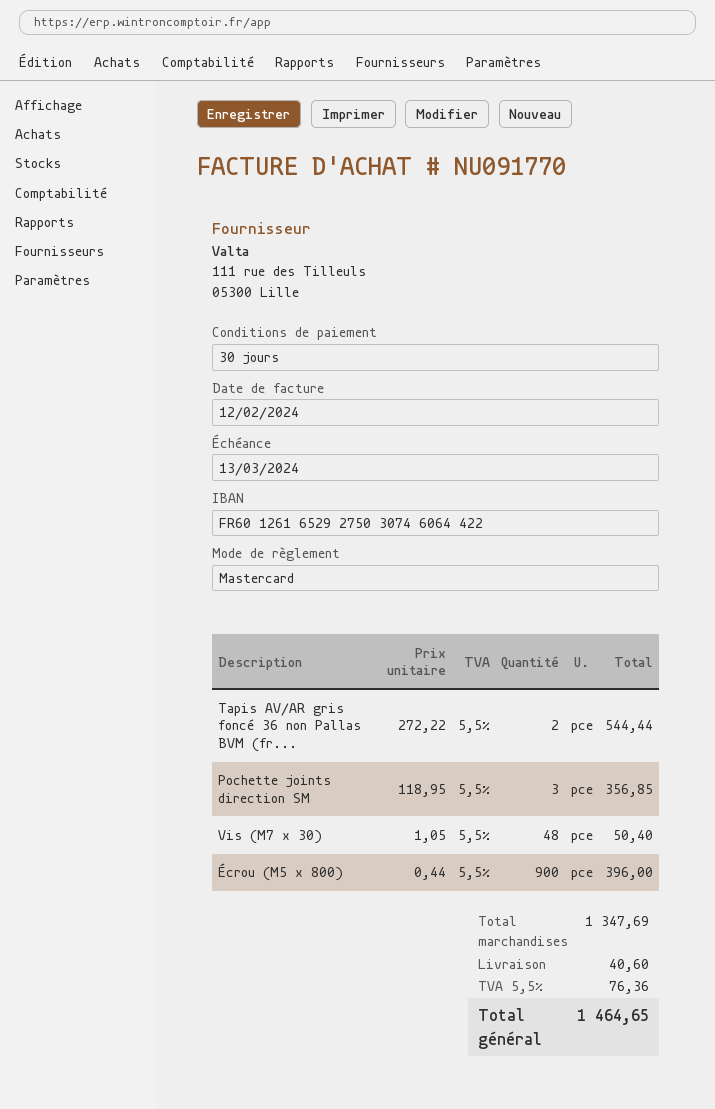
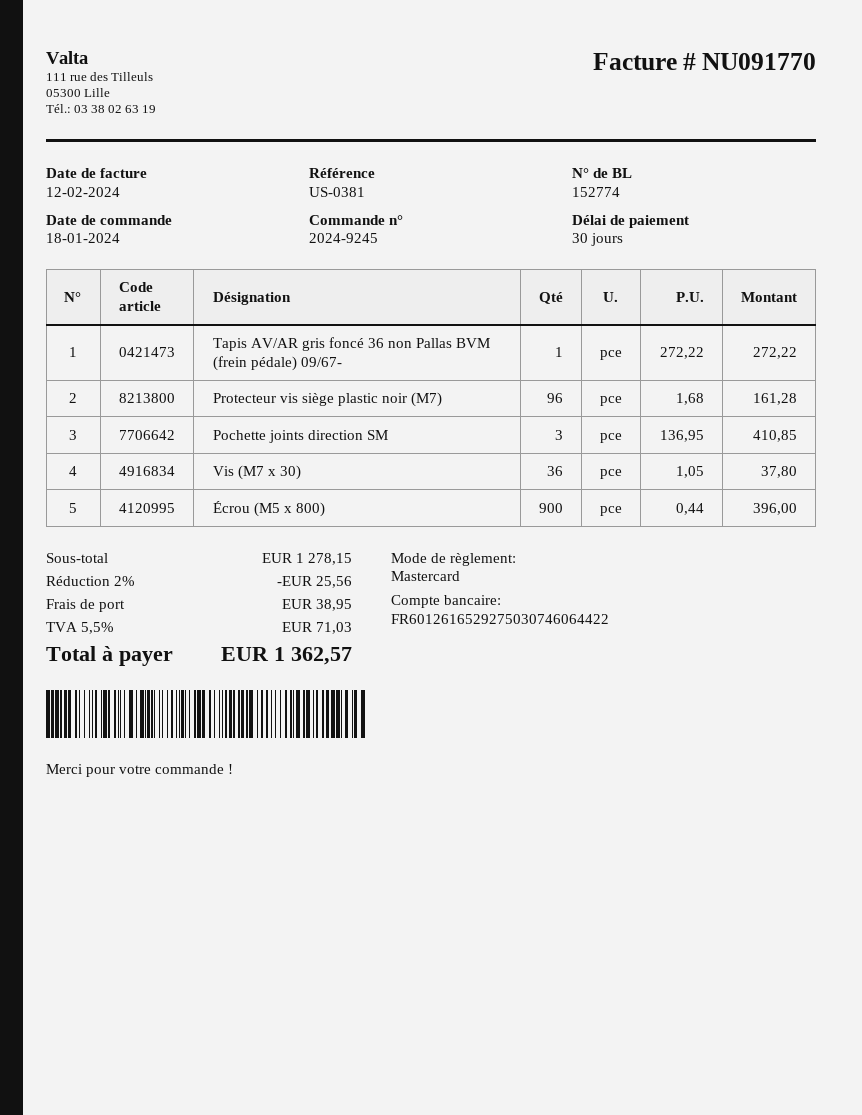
Tapis AV/AR gris foncé 36 non Pallas BVM (fr...: 2 x 272.22 = 544.44 -> 1 x 272.22 = 272.22
Pochette joints direction SM: 3 x 118.95 = 356.85 -> 3 x 136.95 = 410.85
Vis (M7 x 30): 48 x 1.05 = 50.40 -> 36 x 1.05 = 37.80
Protecteur vis siège plastic noir (M7): none -> 96 x 1.68 = 161.28
subtotal: 1347.69 -> 1278.15
discount: none -> 2% = 25.56
shipping: 40.60 -> 38.95
tax: 5.5% = 76.36 -> 5.5% = 71.03
total: 1464.65 -> 1362.57

